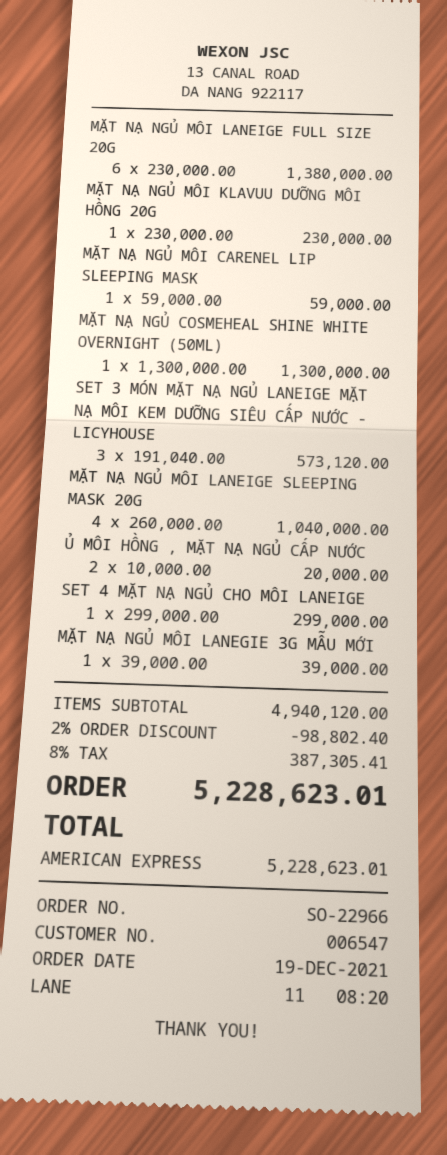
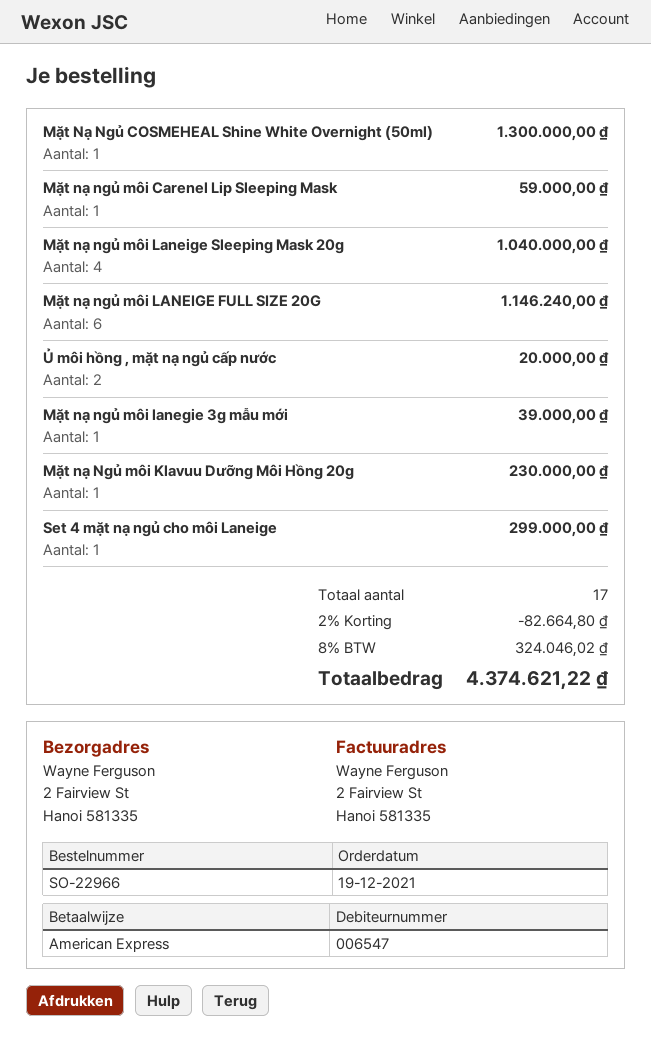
MẶT NẠ NGỦ MÔI LANEIGE FULL SIZE 20G: 6 for 1380000.00 -> 6 for 1146240.00
SET 3 MÓN MẶT NẠ NGỦ LANEIGE MẶT NẠ MÔI KEM DƯỠNG SIÊU CẤP NƯỚC - LICYHOUSE: 3 for 573120.00 -> none
discount: 2% = 98802.40 -> 2% = 82664.80
tax: 8% = 387305.41 -> 8% = 324046.02
total: 5228623.01 -> 4374621.22

